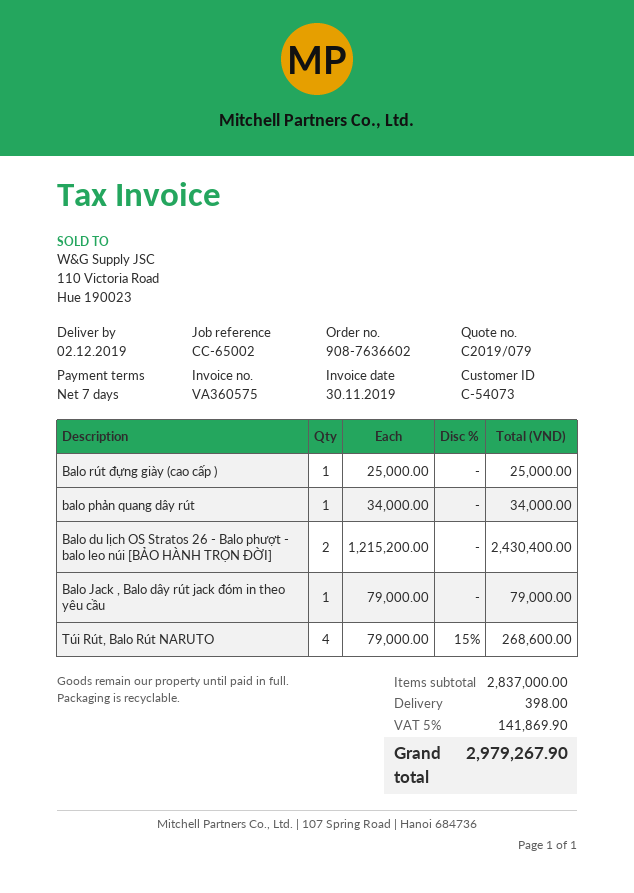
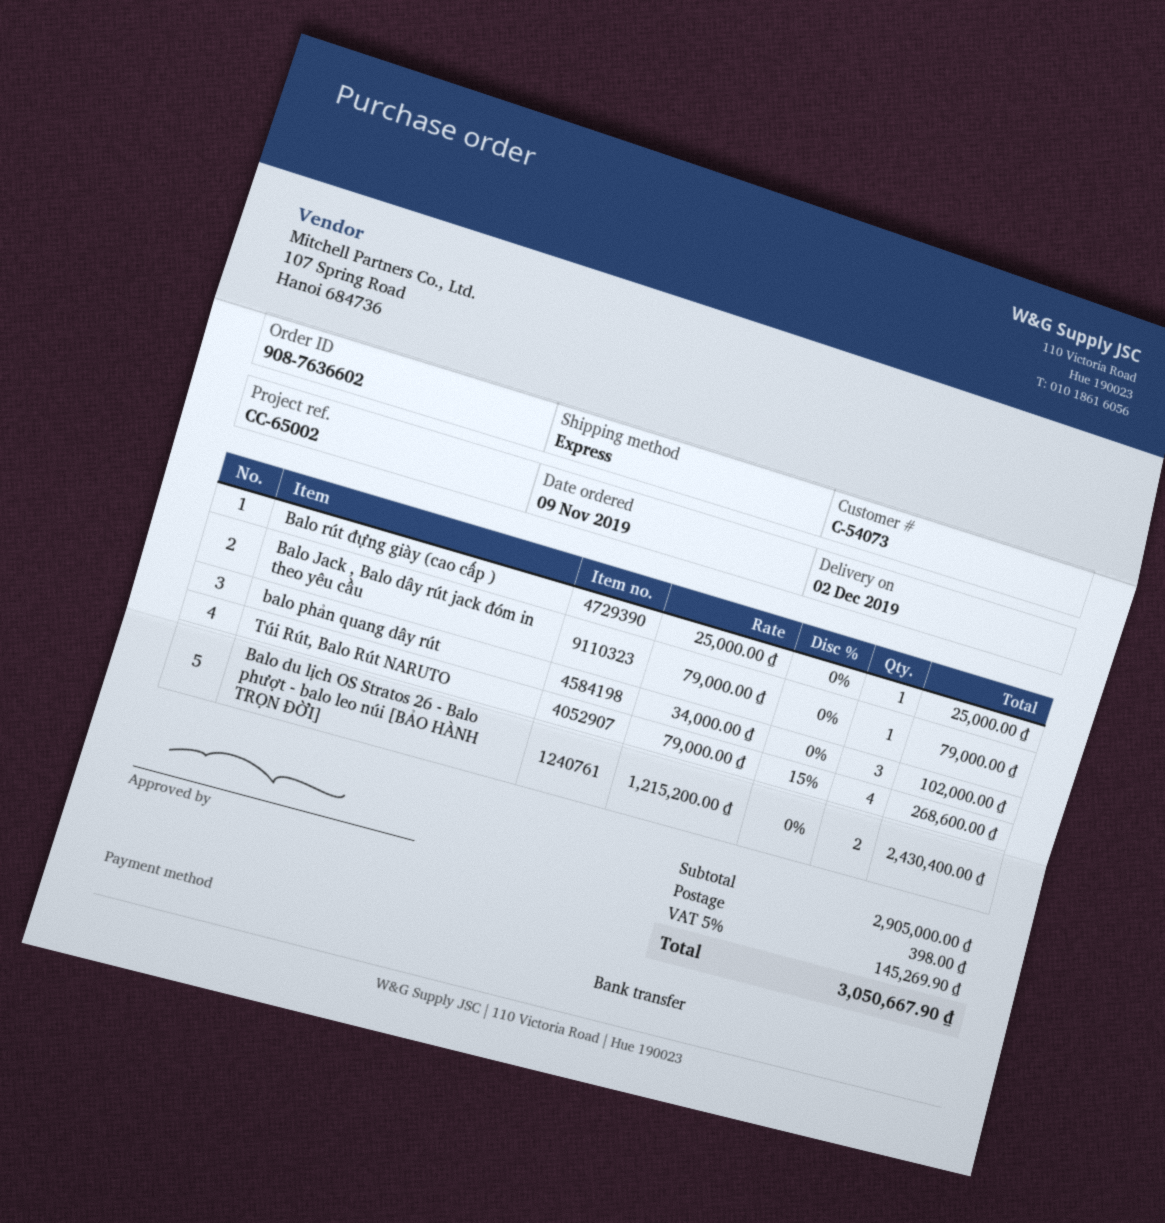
balo phản quang dây rút: 1 x 34000.00 = 34000.00 -> 3 x 34000.00 = 102000.00
subtotal: 2837000.00 -> 2905000.00
tax: 5% = 141869.90 -> 5% = 145269.90
total: 2979267.90 -> 3050667.90

